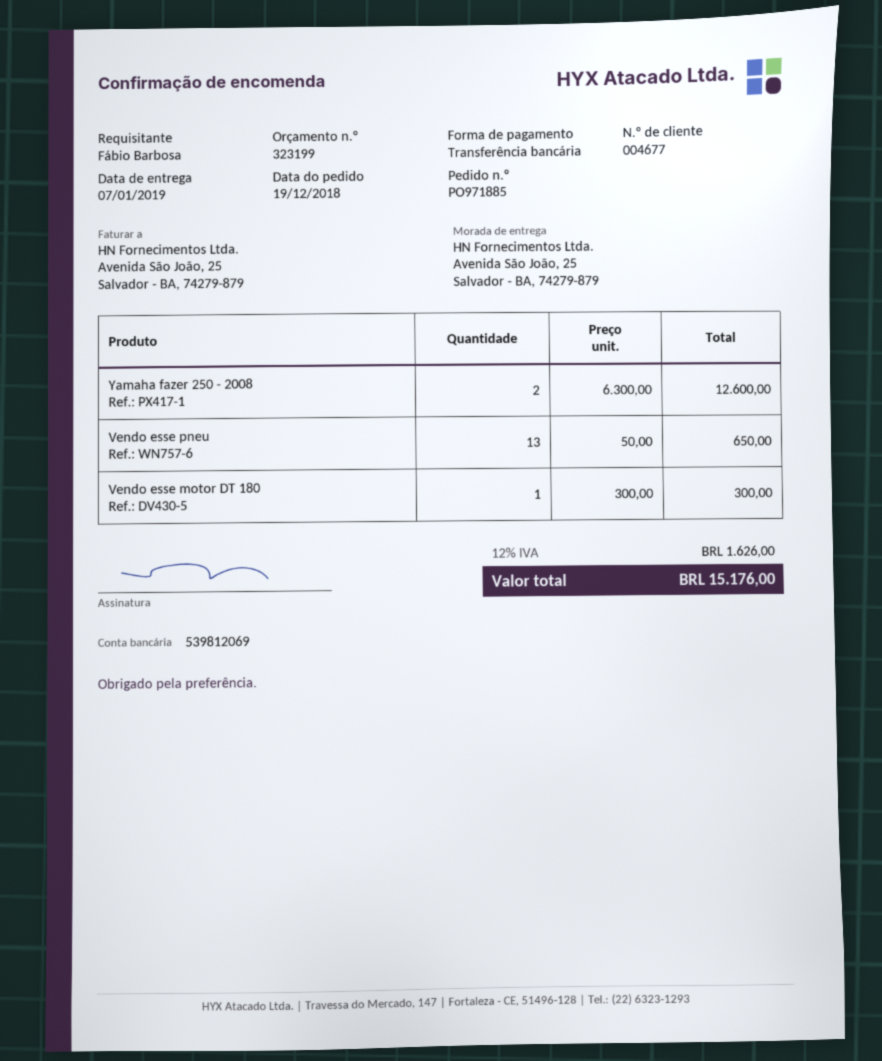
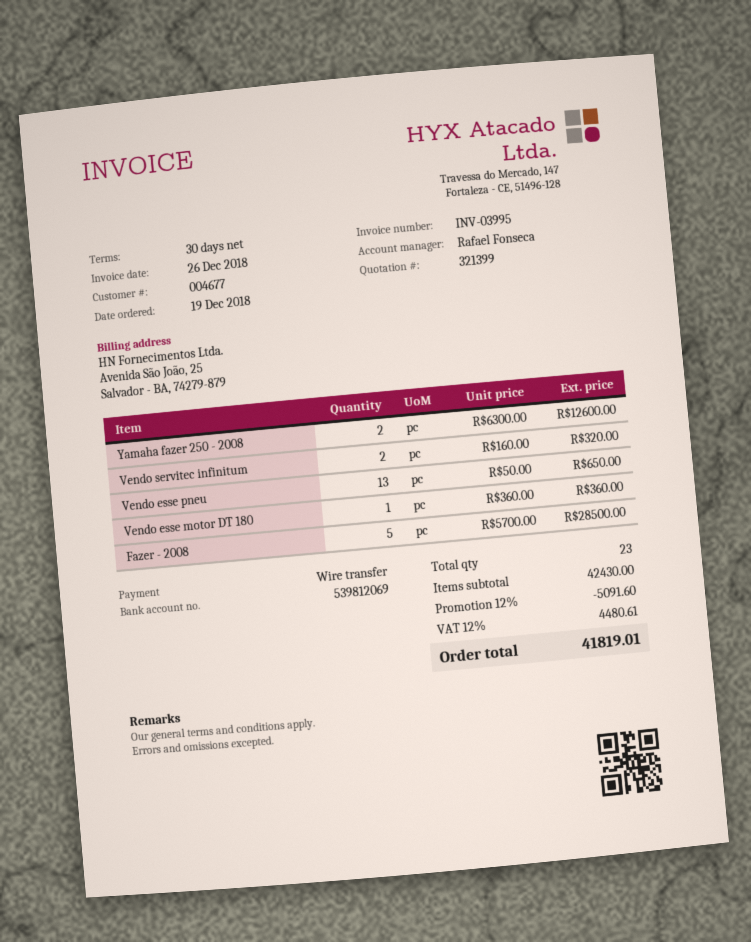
quote number: 323199 -> 321399
Vendo esse motor DT 180: 1 x 300.00 = 300.00 -> 1 x 360.00 = 360.00
Vendo servitec infinitum: none -> 2 x 160.00 = 320.00
Fazer - 2008: none -> 5 x 5700.00 = 28500.00
discount: none -> 12% = 5091.60
tax: 12% = 1626.00 -> 12% = 4480.61
total: 15176.00 -> 41819.01

